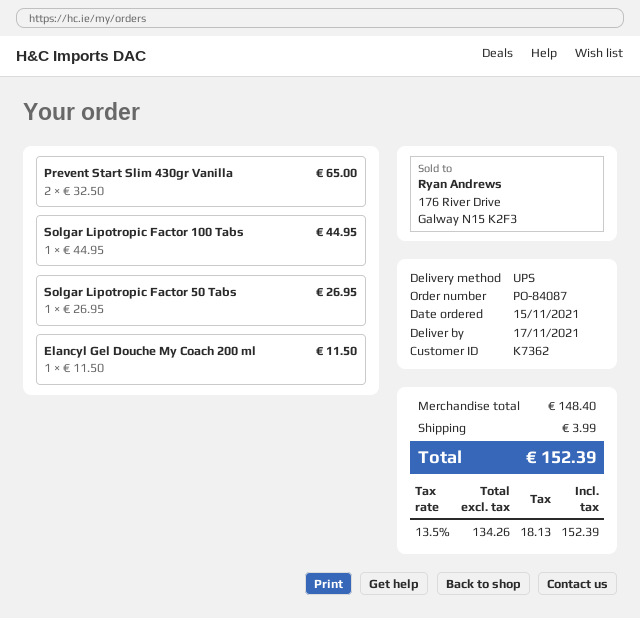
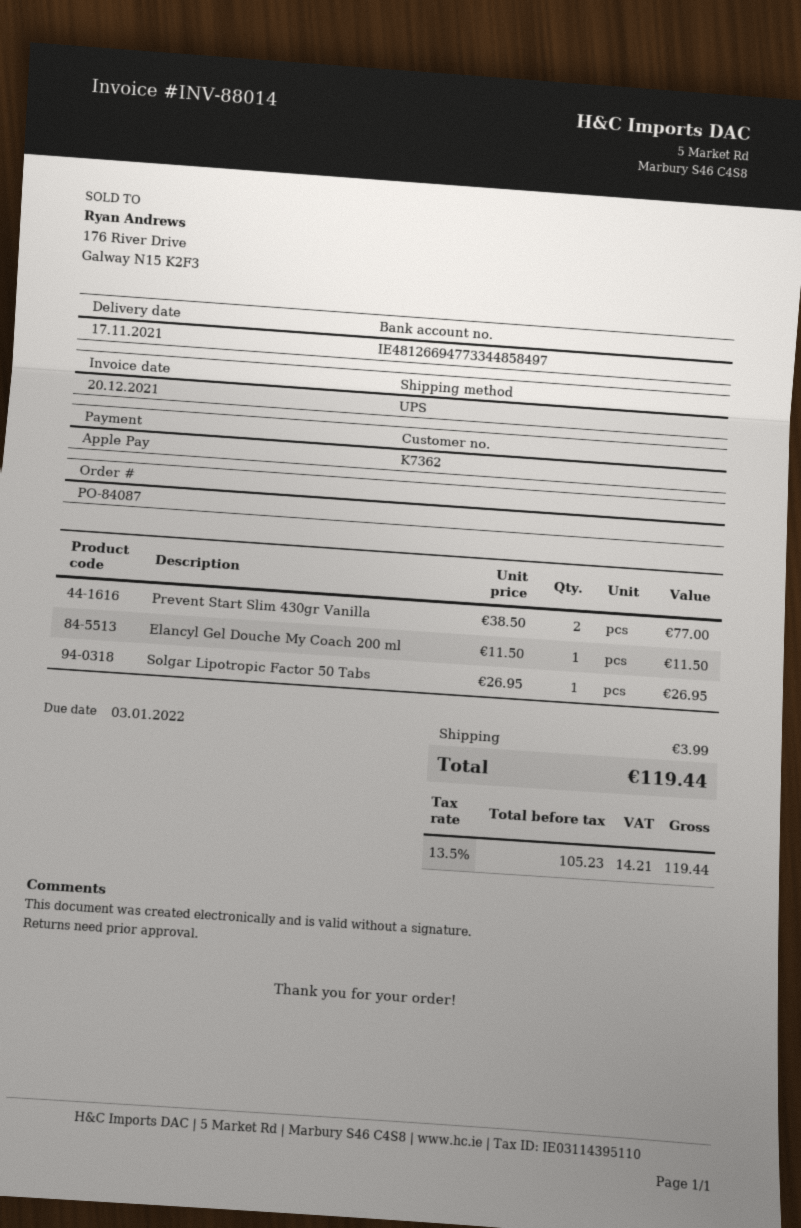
Prevent Start Slim 430gr Vanilla: 2 x 32.50 = 65.00 -> 2 x 38.50 = 77.00
Solgar Lipotropic Factor 100 Tabs: 1 x 44.95 = 44.95 -> none
net: 134.26 -> 105.23
tax: 13.5% = 18.13 -> 13.5% = 14.21
total: 152.39 -> 119.44

